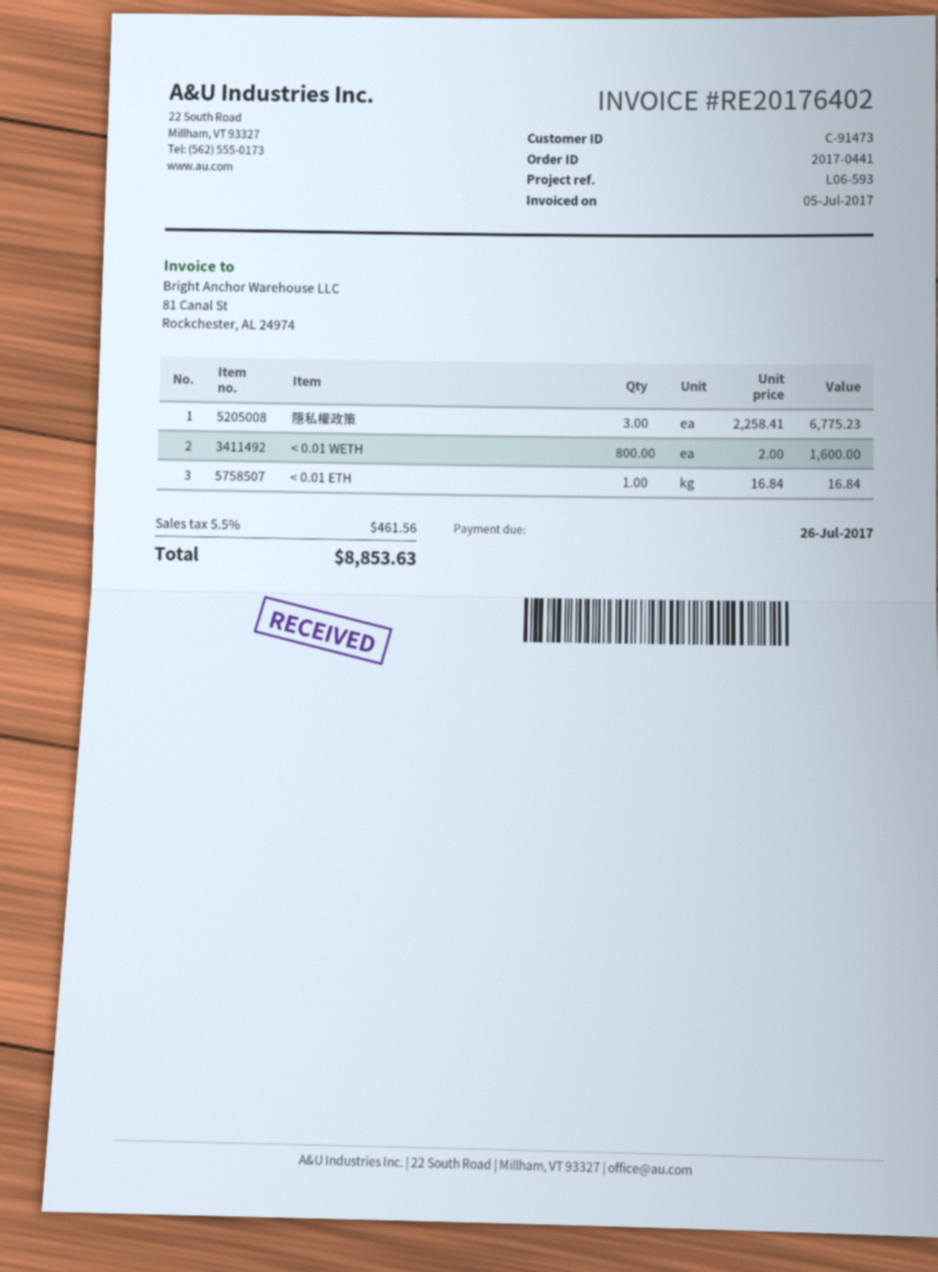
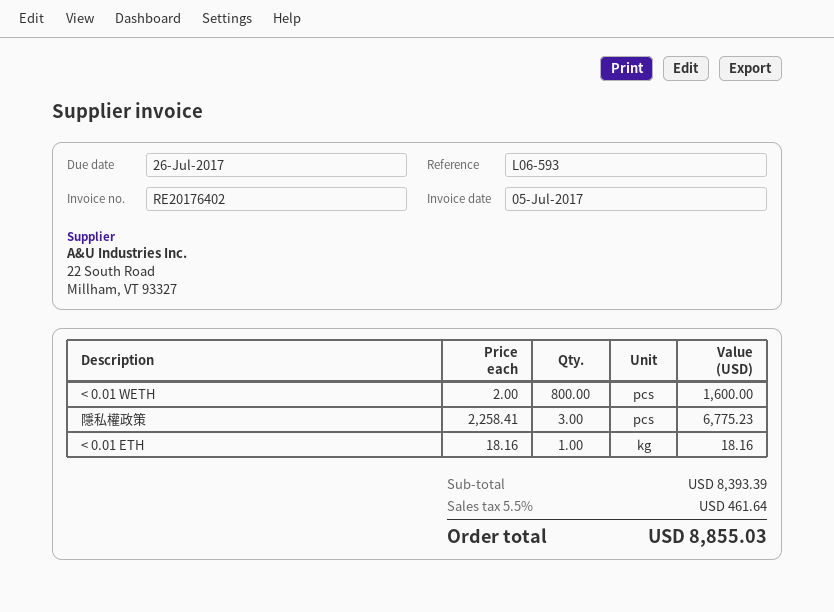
< 0.01 ETH: 1 x 16.84 = 16.84 -> 1 x 18.16 = 18.16
tax: 5.5% = 461.56 -> 5.5% = 461.64
total: 8853.63 -> 8855.03

